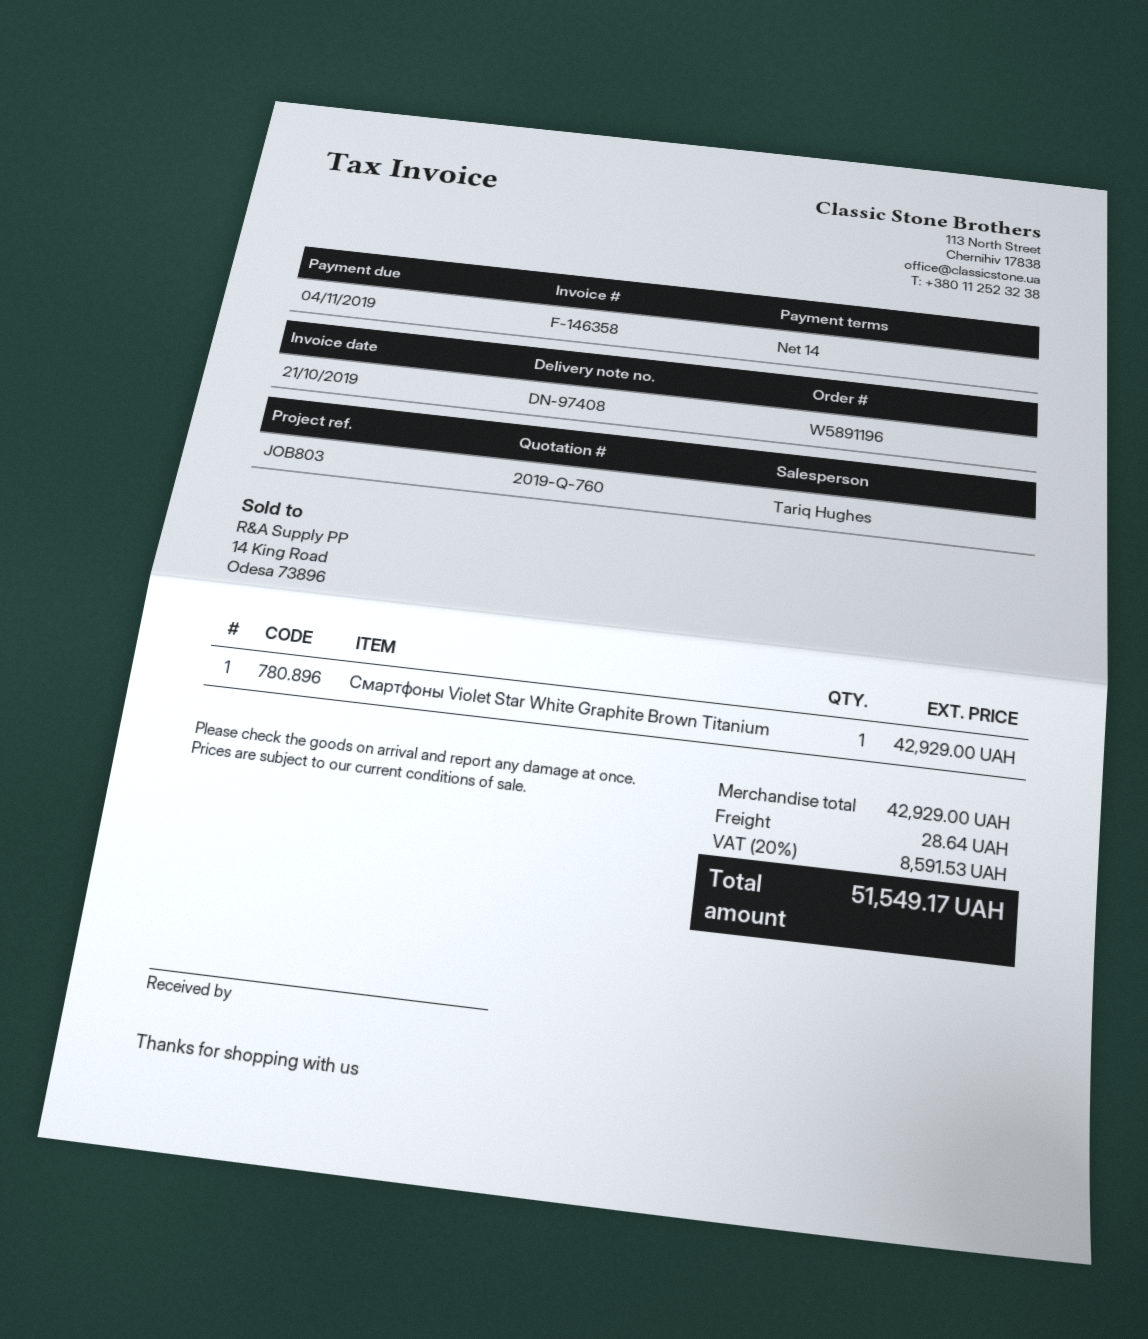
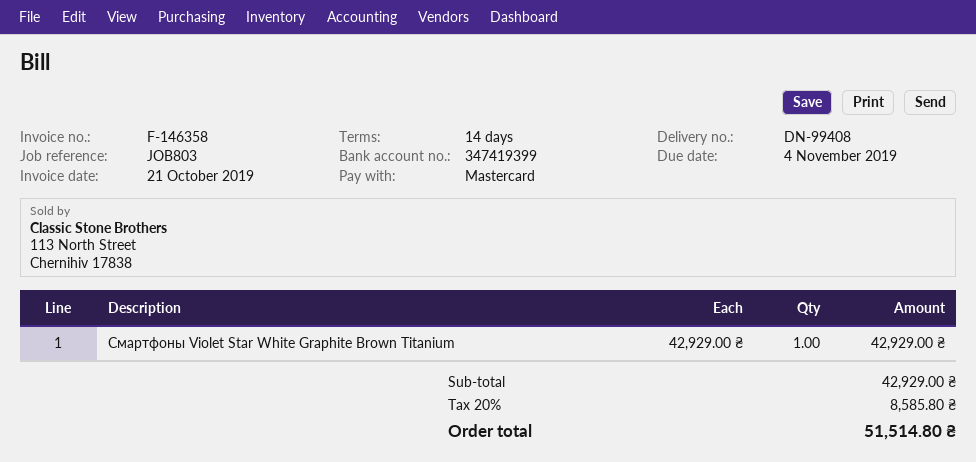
delivery note number: DN-97408 -> DN-99408
shipping: 28.64 -> none
tax: 20% = 8591.53 -> 20% = 8585.80
total: 51549.17 -> 51514.80

